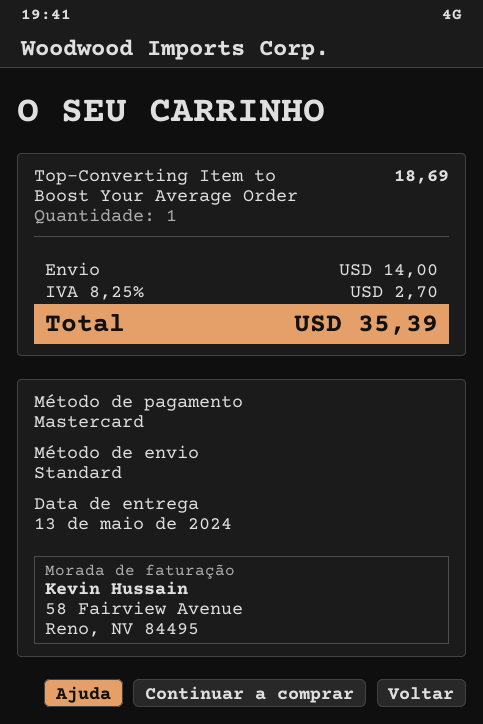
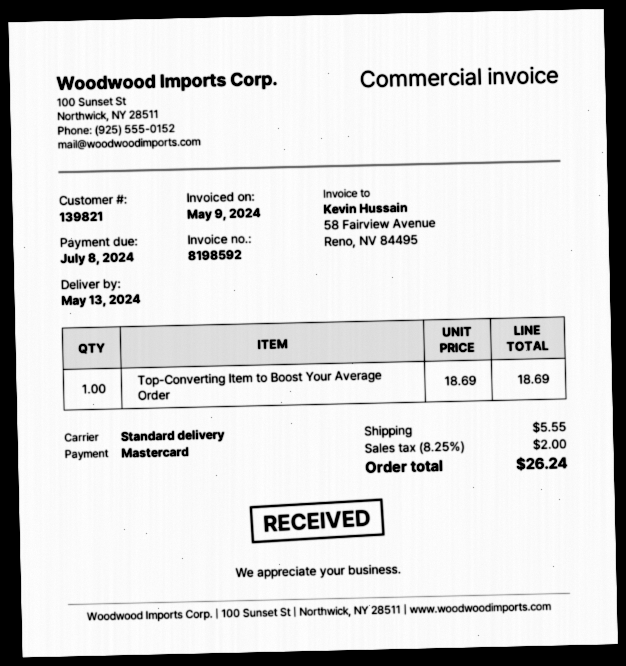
shipping: 14.00 -> 5.55
tax: 8.25% = 2.70 -> 8.25% = 2.00
total: 35.39 -> 26.24

